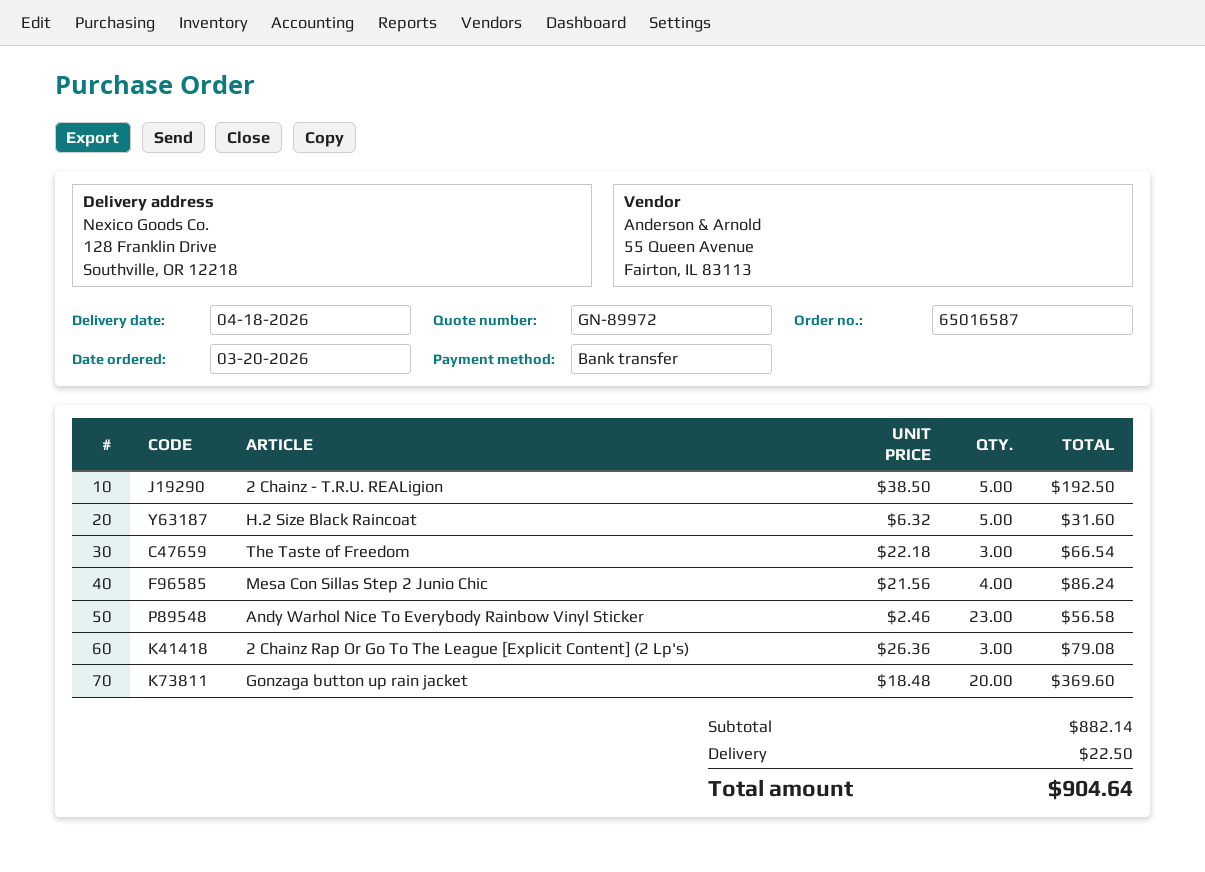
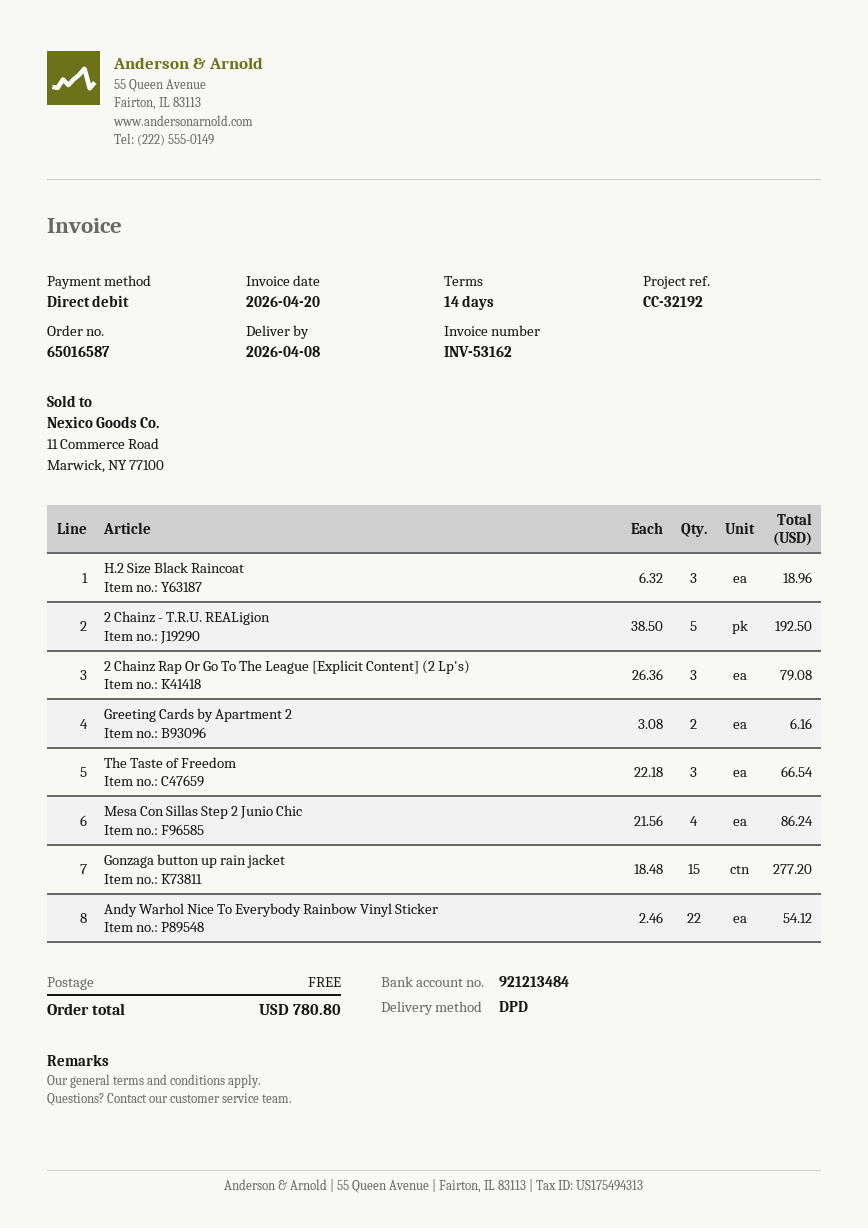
delivery date: 2026-04-18 -> 2026-04-08
payment method: bank transfer -> direct debit
H.2 Size Black Raincoat: 5 x 6.32 = 31.60 -> 3 x 6.32 = 18.96
Andy Warhol Nice To Everybody Rainbow Vinyl Sticker: 23 x 2.46 = 56.58 -> 22 x 2.46 = 54.12
Gonzaga button up rain jacket: 20 x 18.48 = 369.60 -> 15 x 18.48 = 277.20
Greeting Cards by Apartment 2: none -> 2 x 3.08 = 6.16
shipping: 22.50 -> 0.00
total: 904.64 -> 780.80

